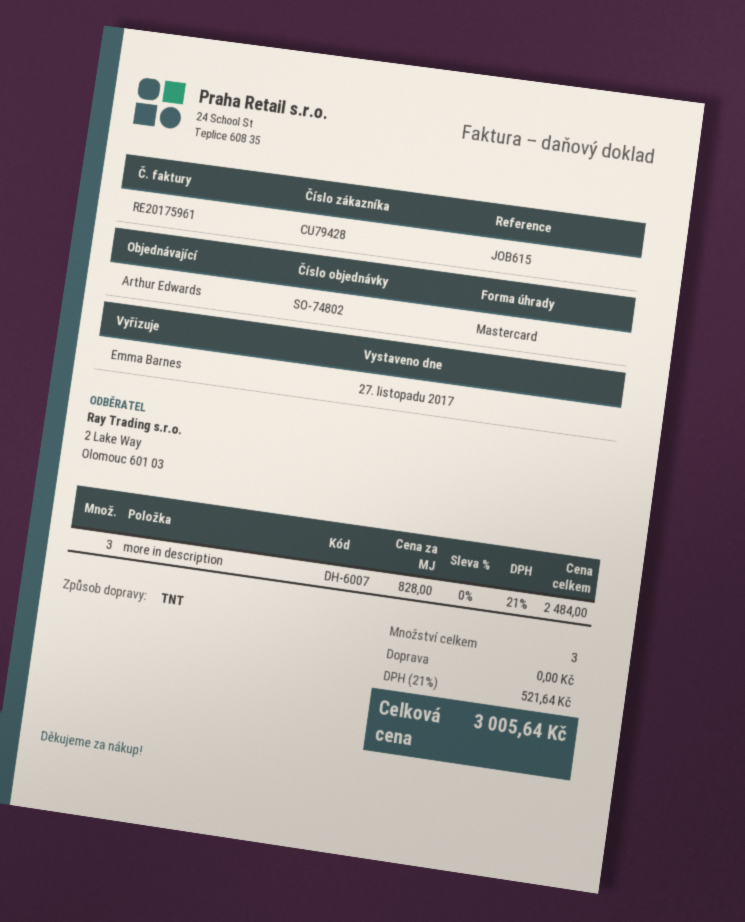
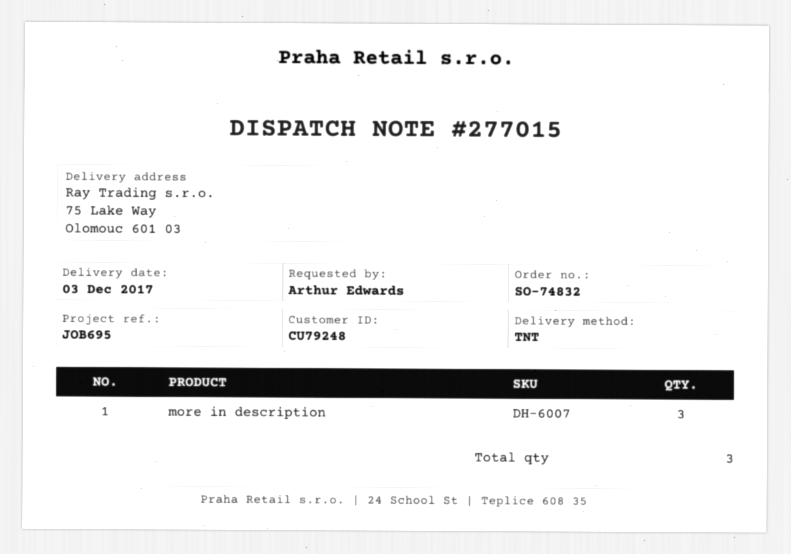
order number: SO-74802 -> SO-74832
customer number: CU79428 -> CU79248
reference: JOB615 -> JOB695

